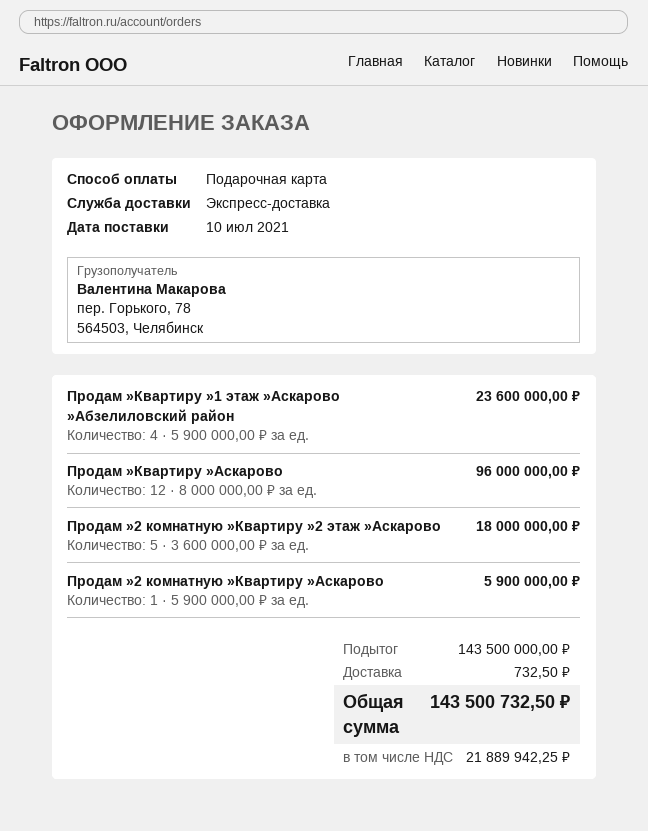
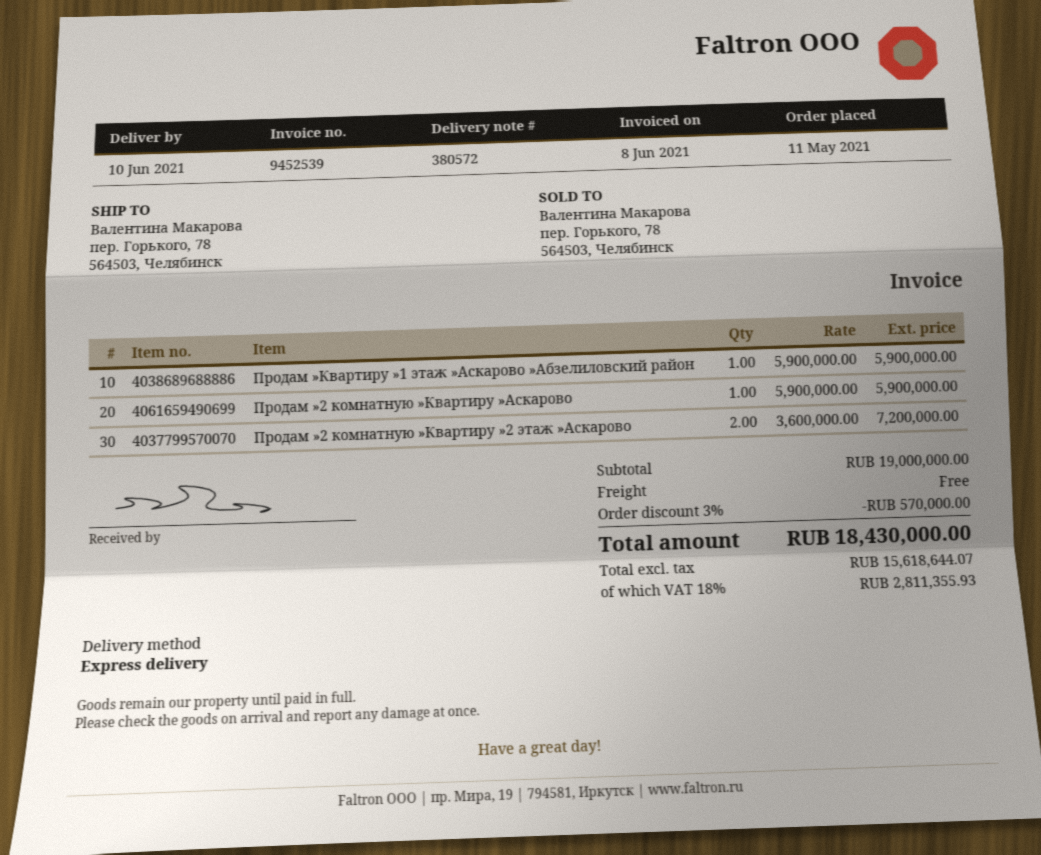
delivery date: 2021-07-10 -> 2021-06-10
Продам »Квартиру »1 этаж »Аскарово »Абзелиловский район: 4 x 5900000.00 = 23600000.00 -> 1 x 5900000.00 = 5900000.00
Продам »Квартиру »Аскарово: 12 x 8000000.00 = 96000000.00 -> none
Продам »2 комнатную »Квартиру »2 этаж »Аскарово: 5 x 3600000.00 = 18000000.00 -> 2 x 3600000.00 = 7200000.00
subtotal: 143500000.00 -> 19000000.00
discount: none -> 3% = 570000.00
shipping: 732.50 -> 0.00
tax: 21889942.25 -> 2811355.93
total: 143500732.50 -> 18430000.00

